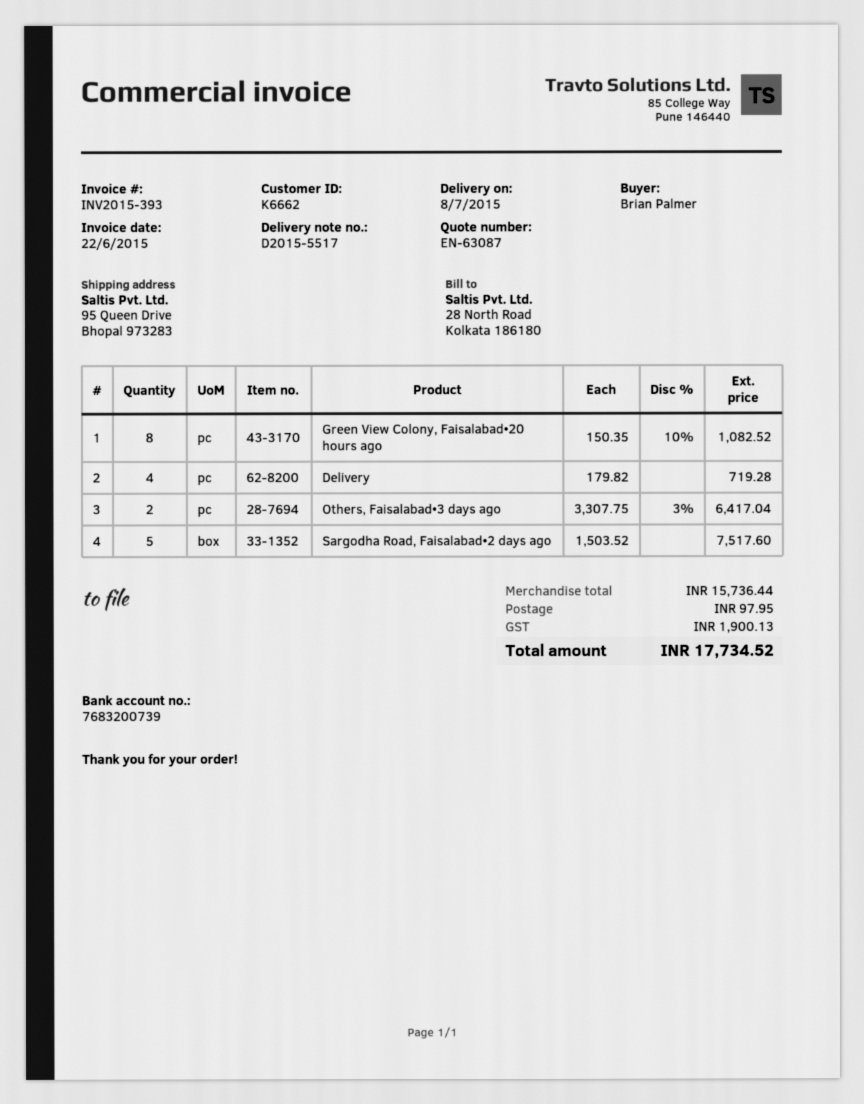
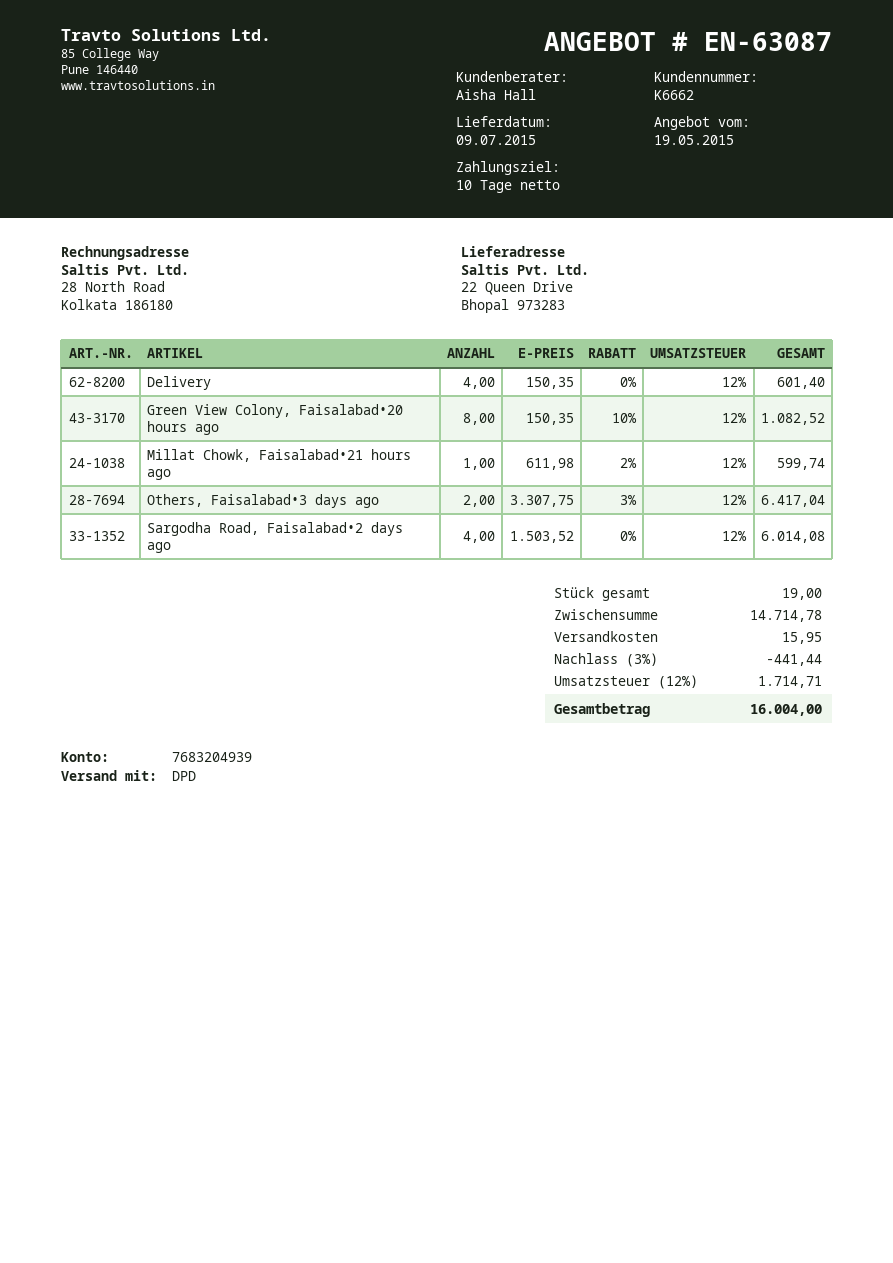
delivery date: 2015-07-08 -> 2015-07-09
bank account: 7683200739 -> 7683204939
ship to: 95 Queen Drive, Bhopal 973283 -> 22 Queen Drive, Bhopal 973283
Delivery: 4 x 179.82 = 719.28 -> 4 x 150.35 = 601.40
Sargodha Road, Faisalabad•2 days ago: 5 x 1503.52 = 7517.60 -> 4 x 1503.52 = 6014.08
Millat Chowk, Faisalabad•21 hours ago: none -> 1 x 611.98 - 2% = 599.74
subtotal: 15736.44 -> 14714.78
discount: none -> 3% = 441.44
shipping: 97.95 -> 15.95
tax: 1900.13 -> 1714.71
total: 17734.52 -> 16004.00

